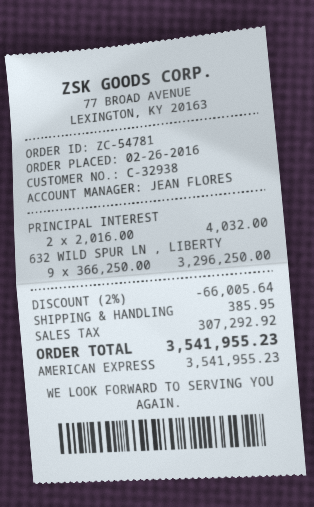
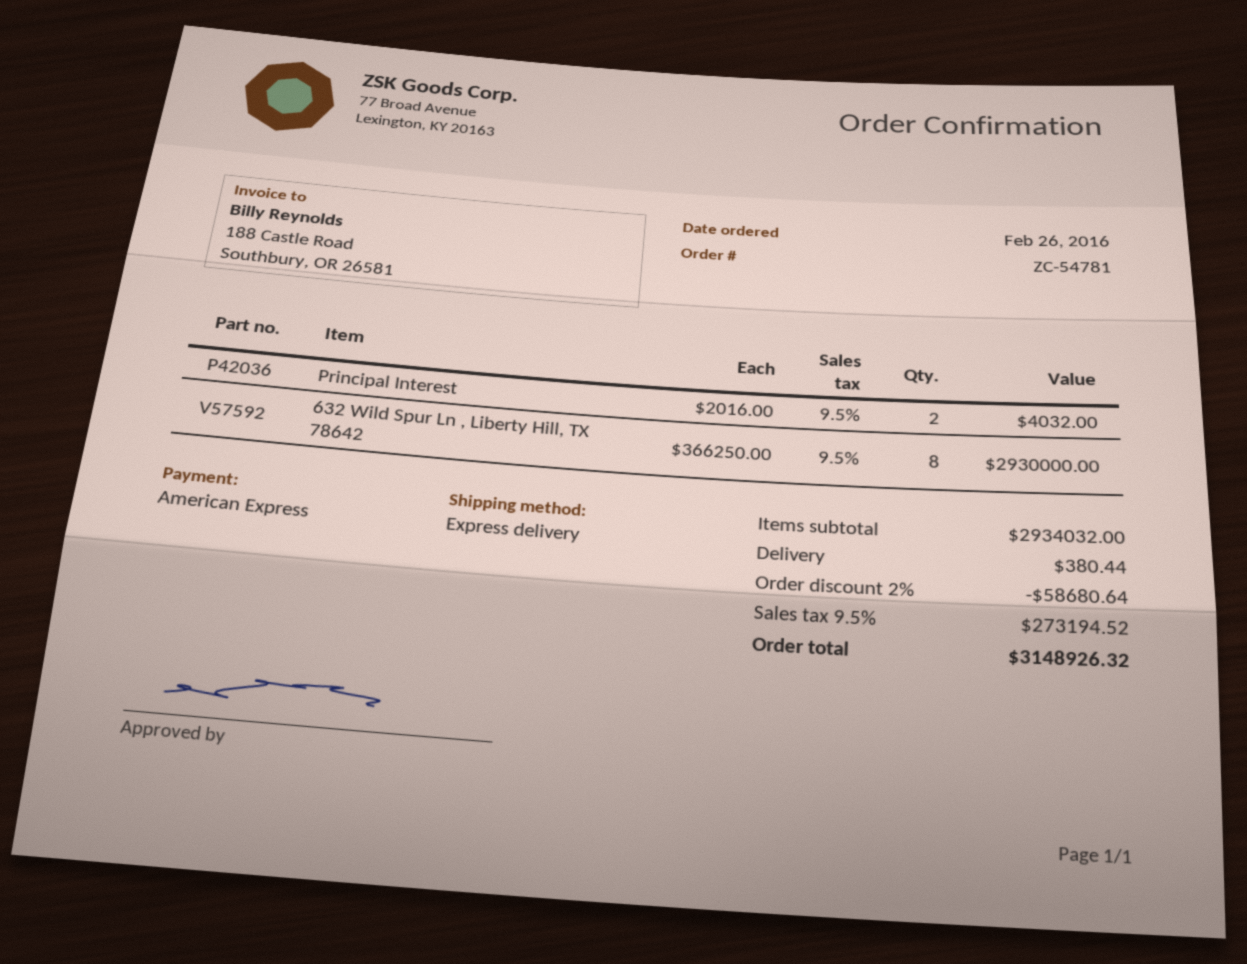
632 WILD SPUR LN , LIBERTY: 9 x 366250.00 = 3296250.00 -> 8 x 366250.00 = 2930000.00
discount: 2% = 66005.64 -> 2% = 58680.64
shipping: 385.95 -> 380.44
tax: 307292.92 -> 273194.52
total: 3541955.23 -> 3148926.32

